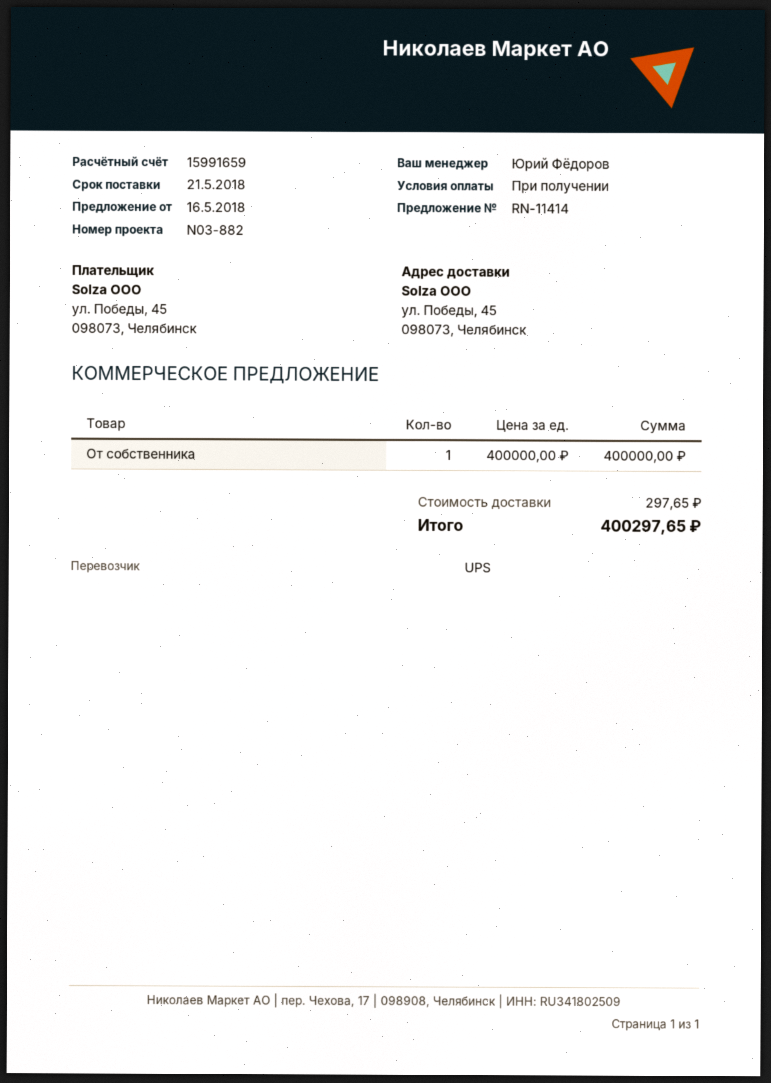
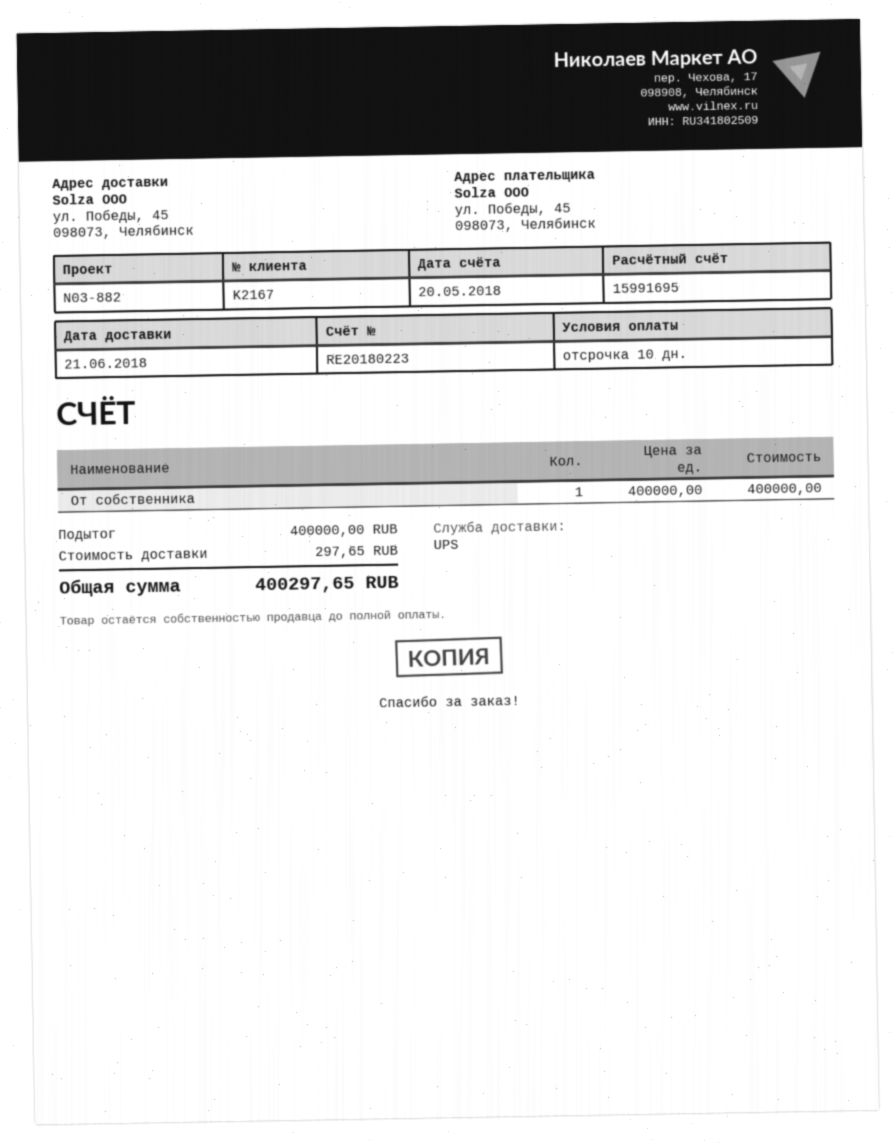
delivery date: 2018-05-21 -> 2018-06-21
payment terms: on receipt -> 10 days
bank account: 15991659 -> 15991695

